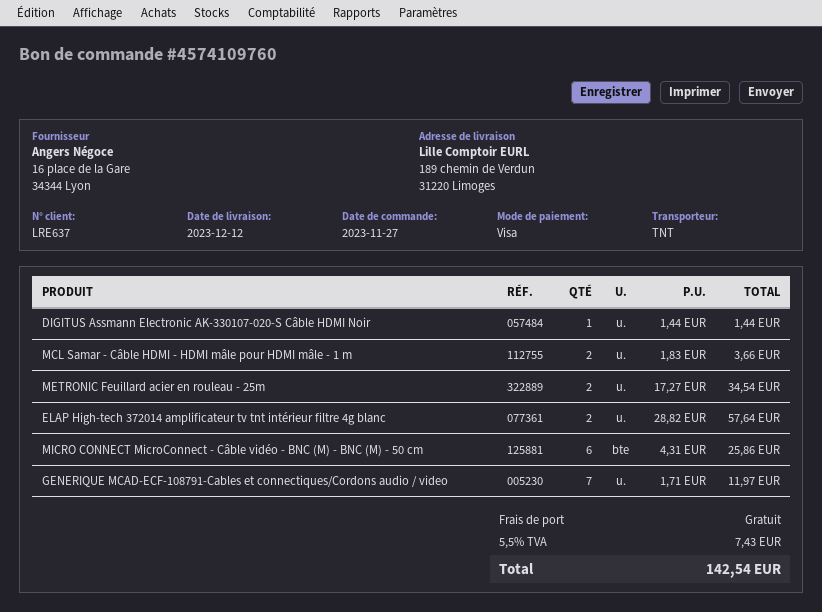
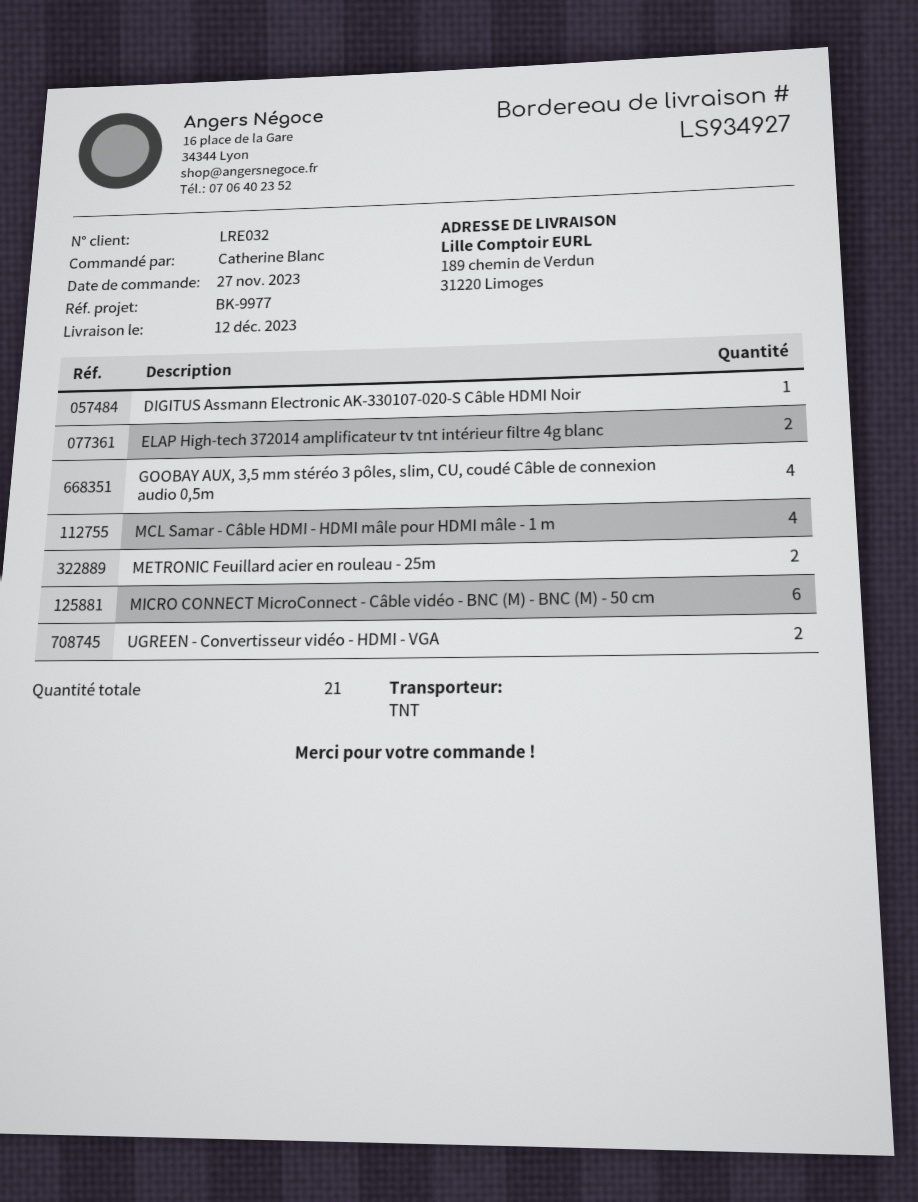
customer number: LRE637 -> LRE032
MCL Samar - Câble HDMI - HDMI mâle pour HDMI mâle - 1 m: 2 -> 4
GENERIQUE MCAD-ECF-108791-Cables et connectiques/Cordons audio / video: 7 -> none
GOOBAY AUX, 3,5 mm stéréo 3 pôles, slim, CU, coudé Câble de connexion audio 0,5m: none -> 4
UGREEN - Convertisseur vidéo - HDMI - VGA: none -> 2

